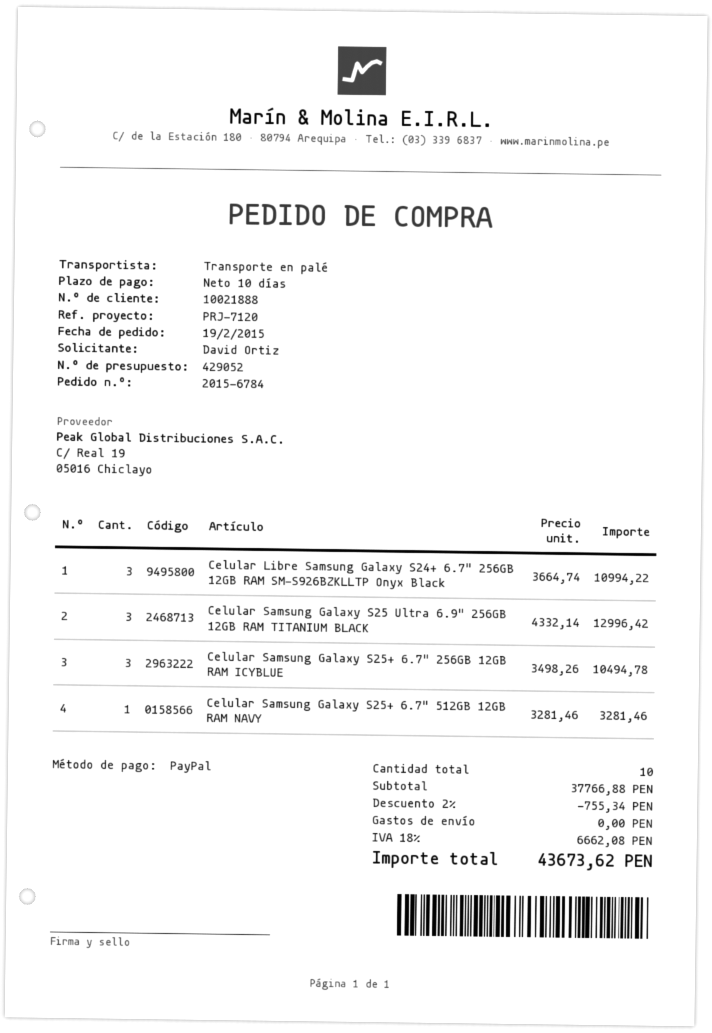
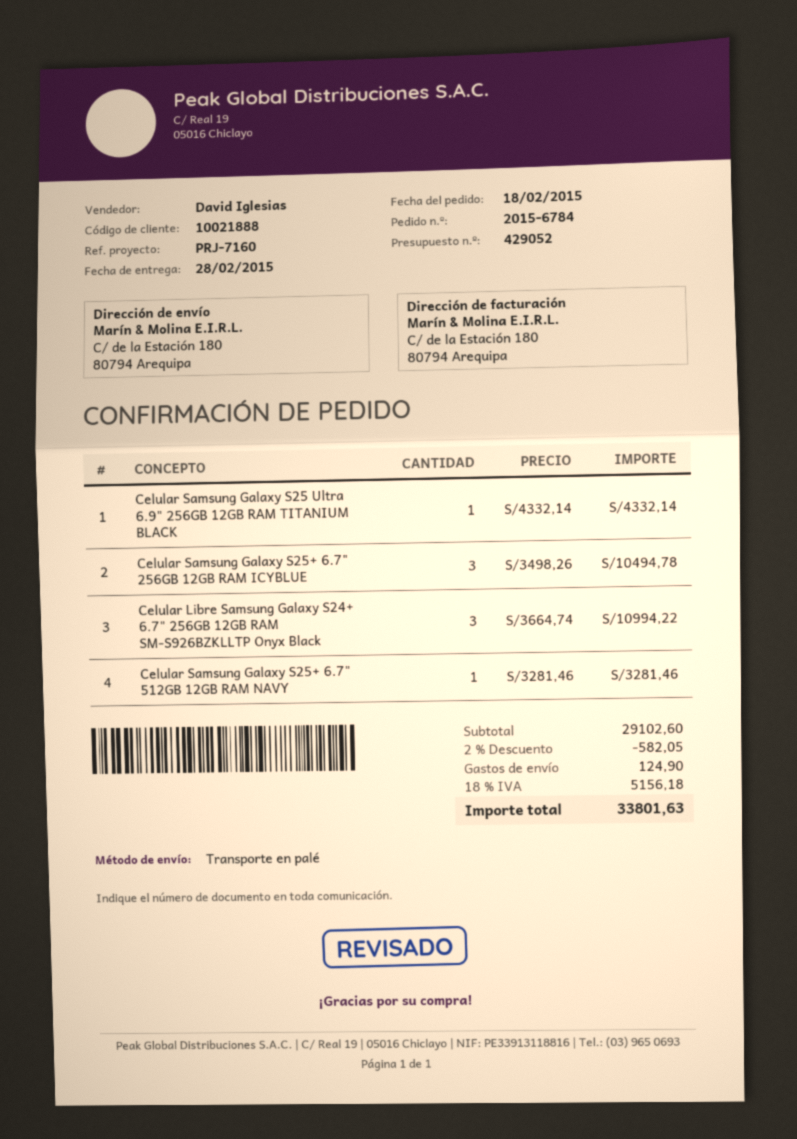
order date: 2015-02-19 -> 2015-02-18
reference: PRJ-7120 -> PRJ-7160
Celular Samsung Galaxy S25 Ultra 6.9" 256GB 12GB RAM TITANIUM BLACK: 3 x 4332.14 = 12996.42 -> 1 x 4332.14 = 4332.14
subtotal: 37766.88 -> 29102.60
discount: 2% = 755.34 -> 2% = 582.05
shipping: 0.00 -> 124.90
tax: 18% = 6662.08 -> 18% = 5156.18
total: 43673.62 -> 33801.63

